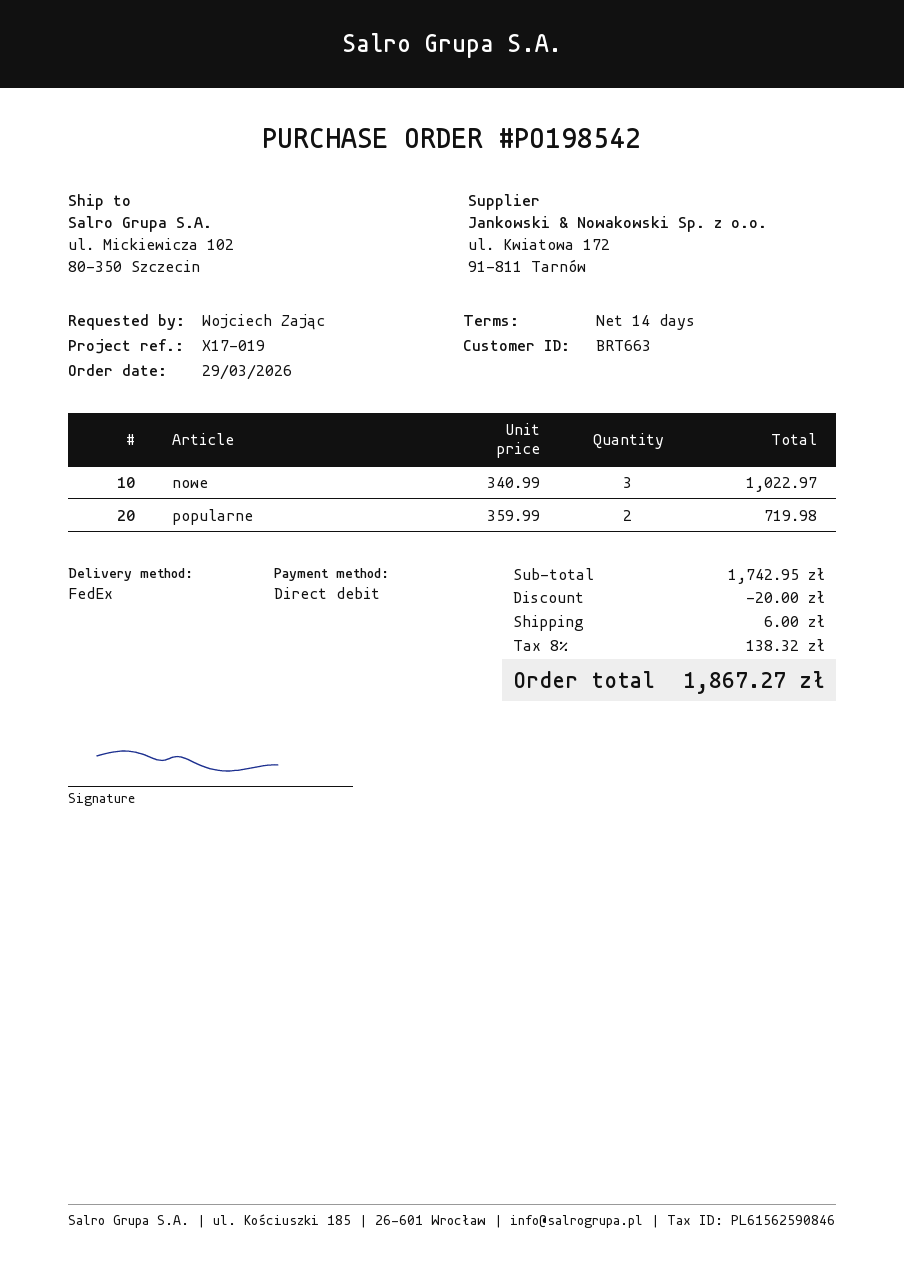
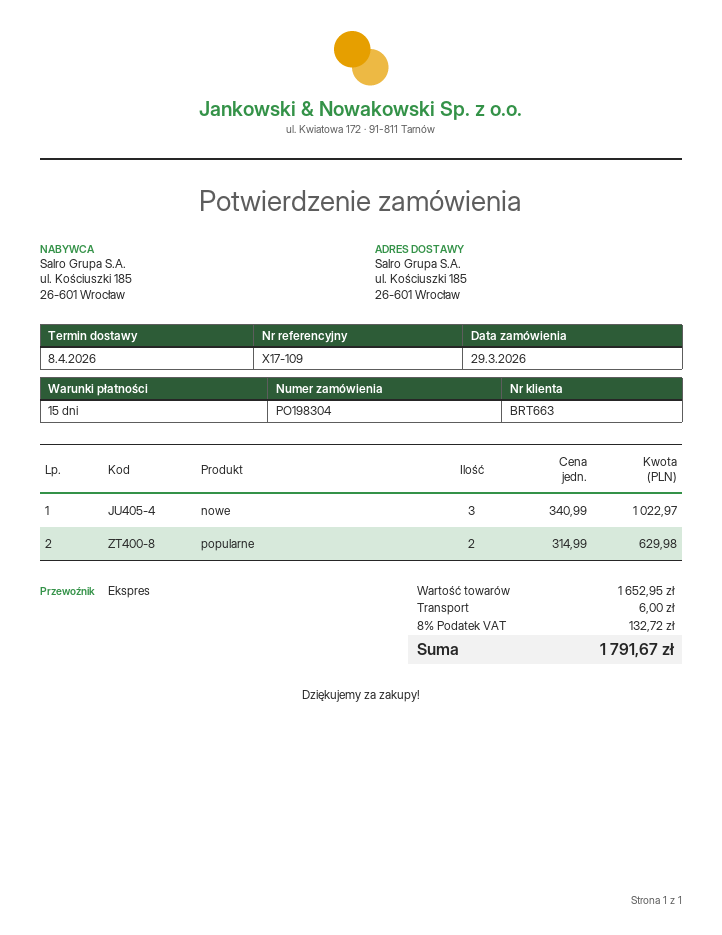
order number: PO198542 -> PO198304
payment terms: 14 days -> 15 days
reference: X17-019 -> X17-109
shipping method: FedEx -> express
ship to: ul. Mickiewicza 102, 80-350 Szczecin -> ul. Kościuszki 185, 26-601 Wrocław
popularne: 2 x 359.99 = 719.98 -> 2 x 314.99 = 629.98
subtotal: 1742.95 -> 1652.95
discount: 20.00 -> none
tax: 8% = 138.32 -> 8% = 132.72
total: 1867.27 -> 1791.67

